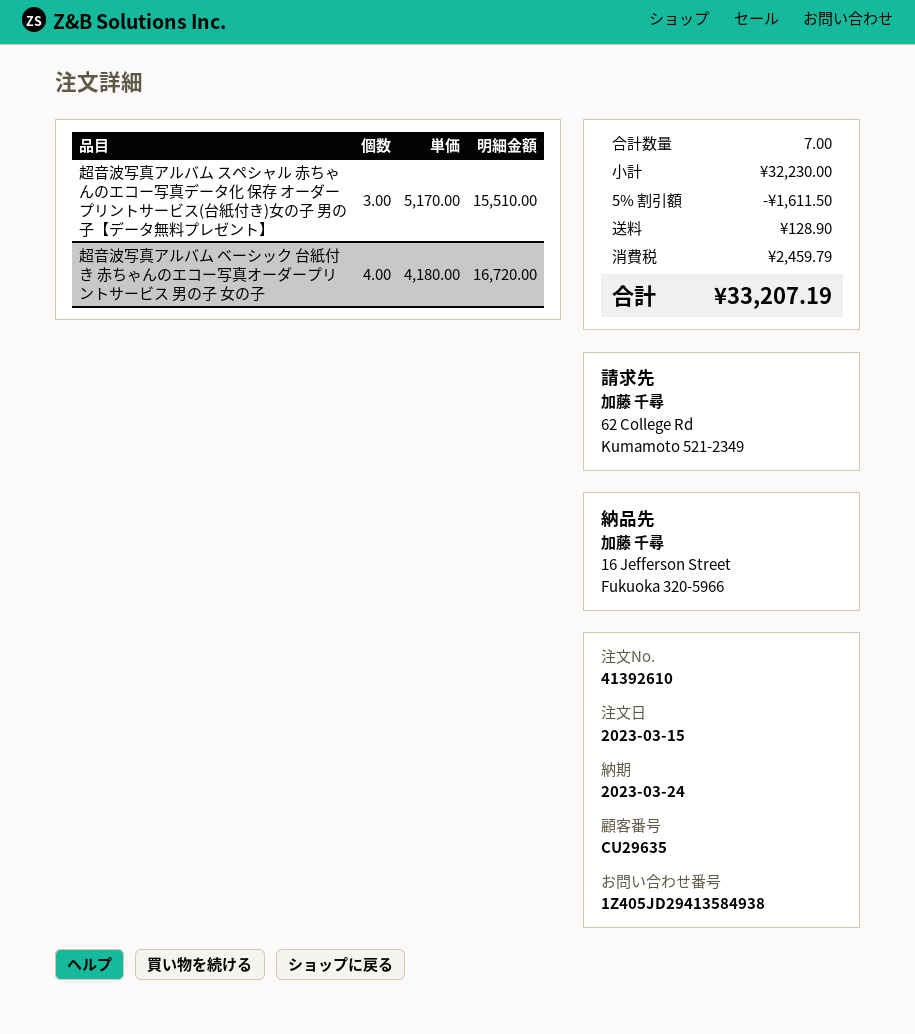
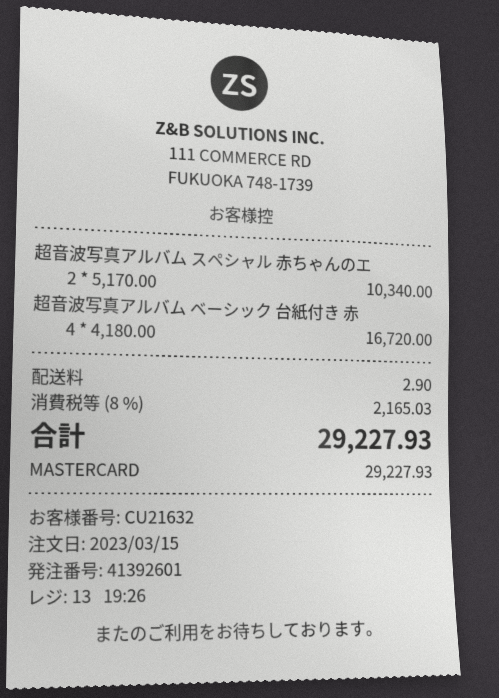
order number: 41392610 -> 41392601
customer number: CU29635 -> CU21632
超音波写真アルバム スペシャル 赤ちゃんのエコー写真データ化 保存 オーダー プリントサービス(台紙付き)女の子 男の子【データ無料プレゼント】: 3 x 5170.00 = 15510.00 -> 2 x 5170.00 = 10340.00
discount: 5% = 1611.50 -> none
shipping: 128.90 -> 2.90
tax: 2459.79 -> 2165.03
total: 33207.19 -> 29227.93

